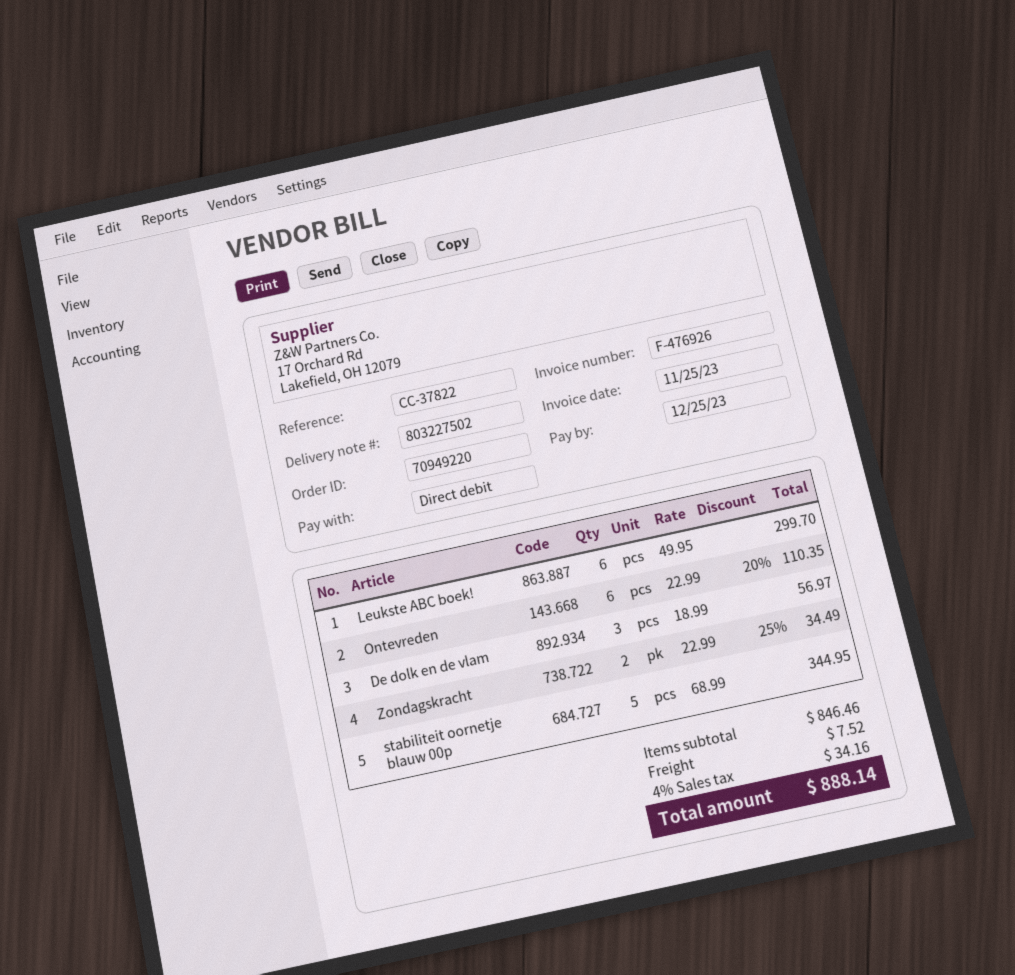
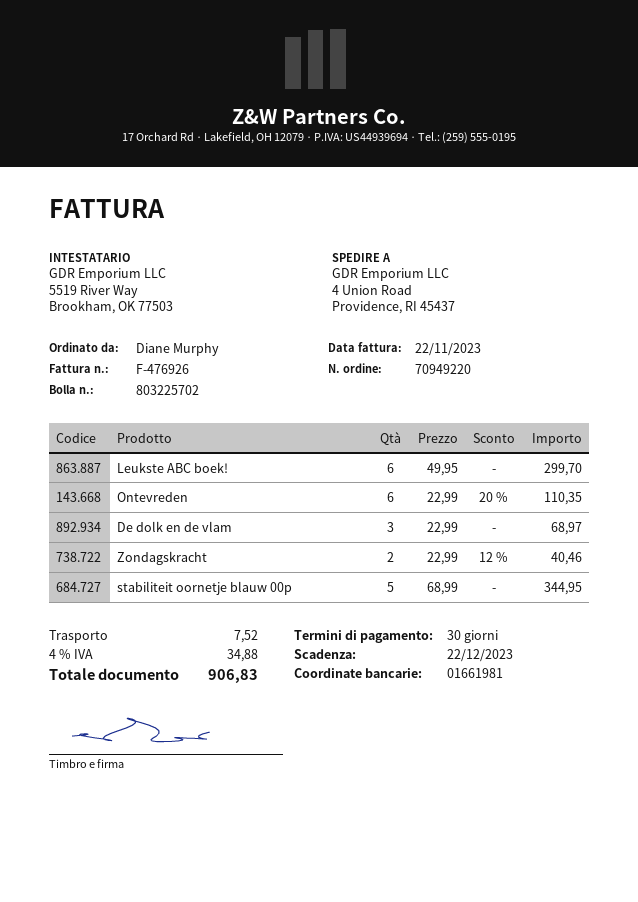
delivery note number: 803227502 -> 803225702
invoice date: 2023-11-25 -> 2023-11-22
due date: 2023-12-25 -> 2023-12-22
De dolk en de vlam: 3 x 18.99 = 56.97 -> 3 x 22.99 = 68.97
Zondagskracht: 2 x 22.99 - 25% = 34.49 -> 2 x 22.99 - 12% = 40.46
tax: 4% = 34.16 -> 4% = 34.88
total: 888.14 -> 906.83

